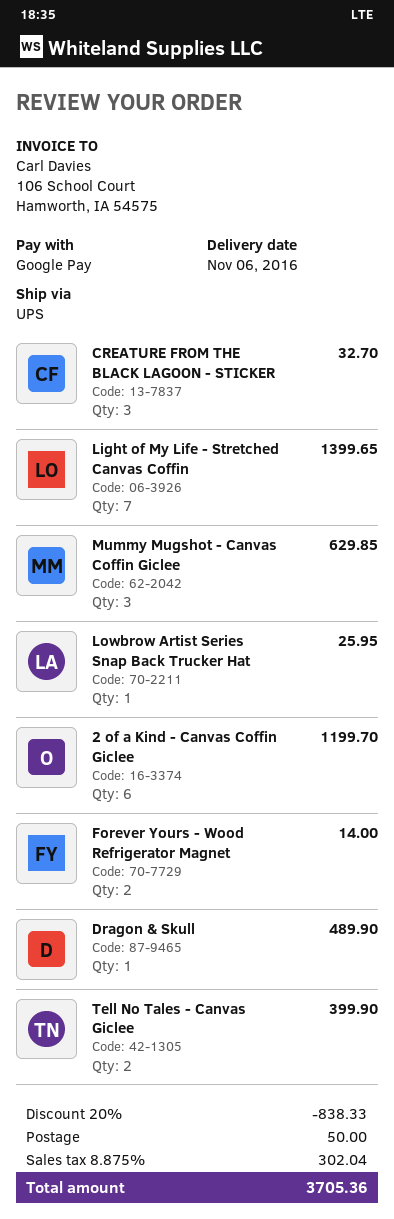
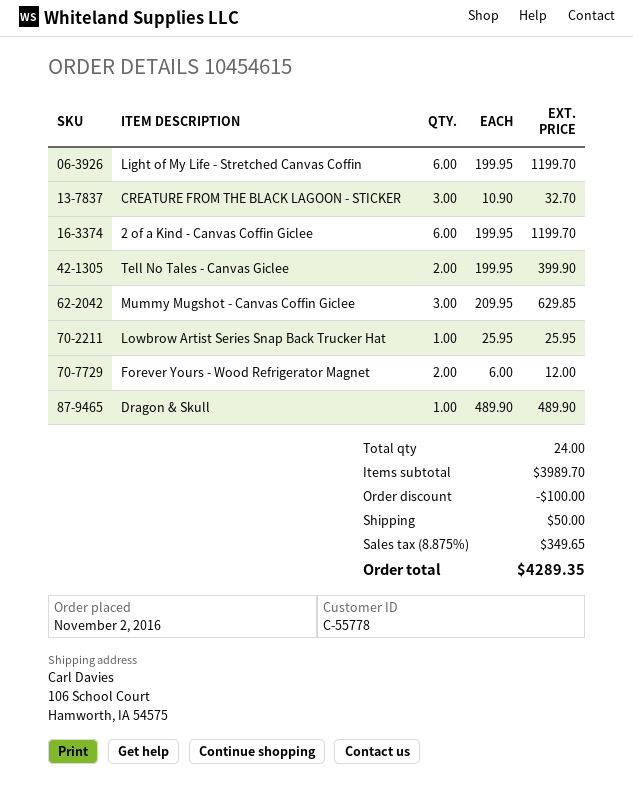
Light of My Life - Stretched Canvas Coffin: 7 for 1399.65 -> 6 for 1199.70
Forever Yours - Wood Refrigerator Magnet: 2 for 14.00 -> 2 for 12.00
discount: 838.33 -> 100.00
tax: 8.875% = 302.04 -> 8.875% = 349.65
total: 3705.36 -> 4289.35

